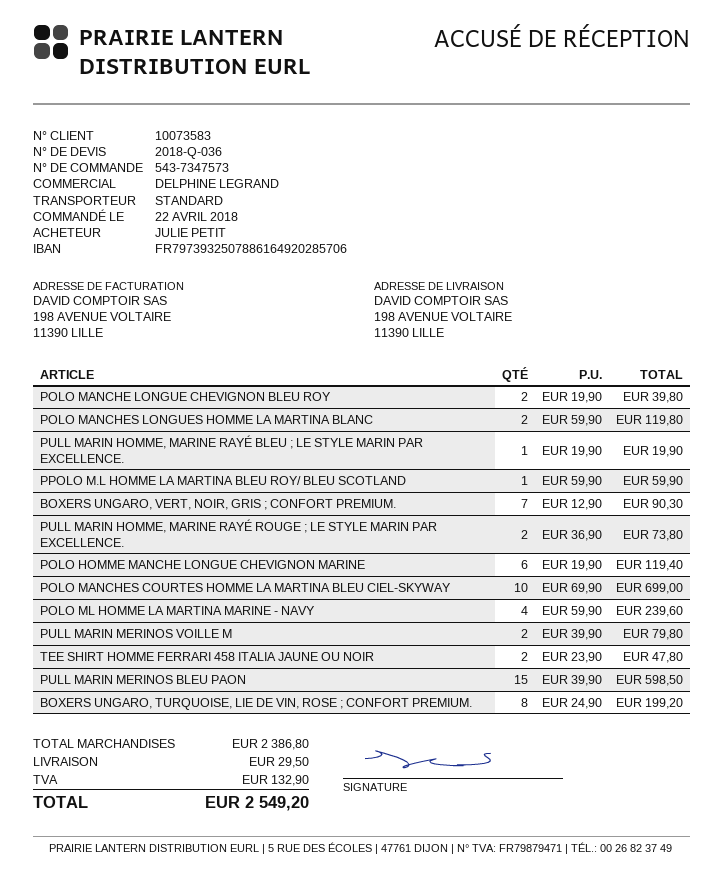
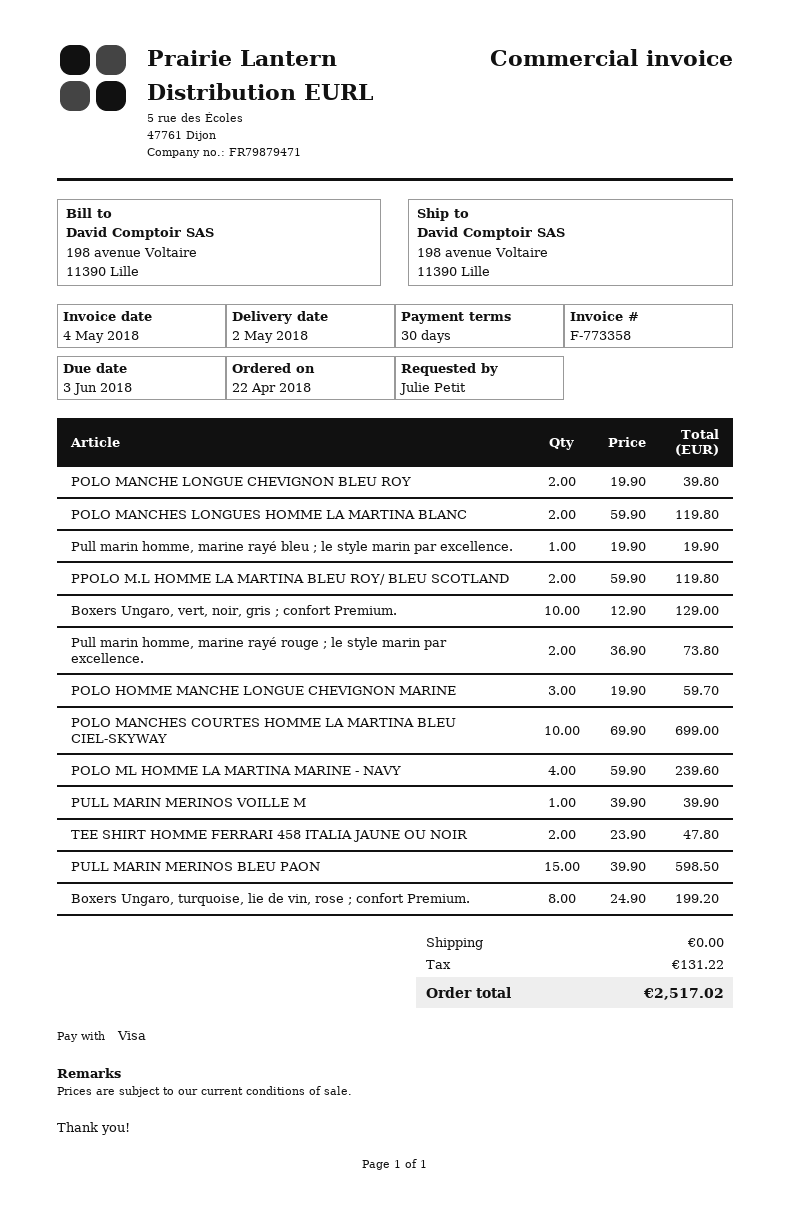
PPOLO M.L HOMME LA MARTINA BLEU ROY/ BLEU SCOTLAND: 1 x 59.90 = 59.90 -> 2 x 59.90 = 119.80
BOXERS UNGARO, VERT, NOIR, GRIS ; CONFORT PREMIUM.: 7 x 12.90 = 90.30 -> 10 x 12.90 = 129.00
POLO HOMME MANCHE LONGUE CHEVIGNON MARINE: 6 x 19.90 = 119.40 -> 3 x 19.90 = 59.70
PULL MARIN MERINOS VOILLE M: 2 x 39.90 = 79.80 -> 1 x 39.90 = 39.90
shipping: 29.50 -> 0.00
tax: 132.90 -> 131.22
total: 2549.20 -> 2517.02

